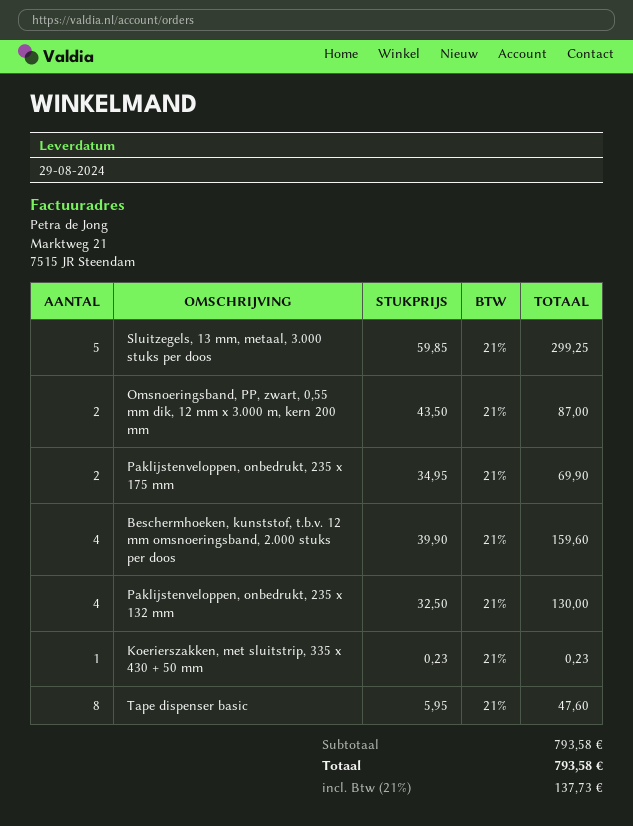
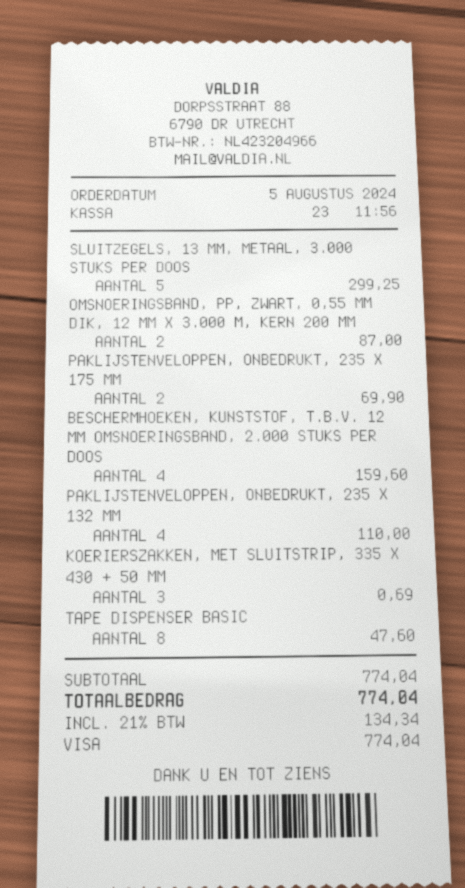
Paklijstenveloppen, onbedrukt, 235 x 132 mm: 4 for 130.00 -> 4 for 110.00
Koerierszakken, met sluitstrip, 335 x 430 + 50 mm: 1 for 0.23 -> 3 for 0.69
subtotal: 793.58 -> 774.04
tax: 21% = 137.73 -> 21% = 134.34
total: 793.58 -> 774.04

